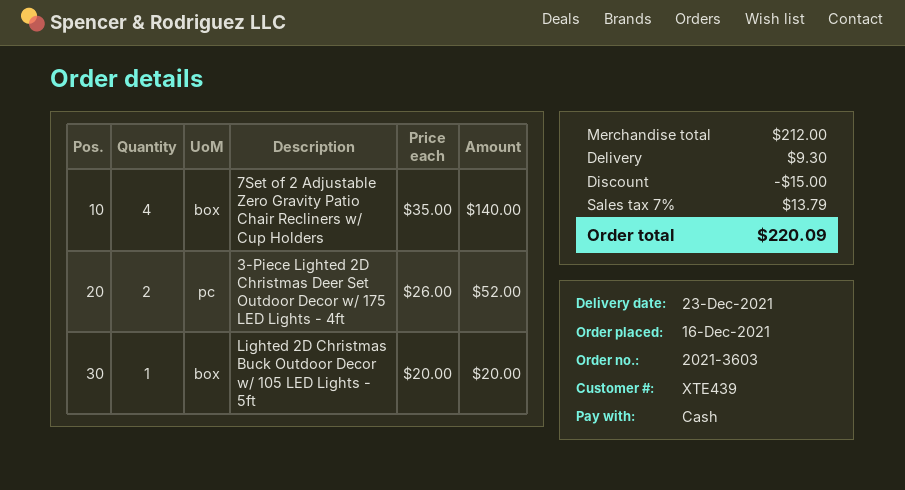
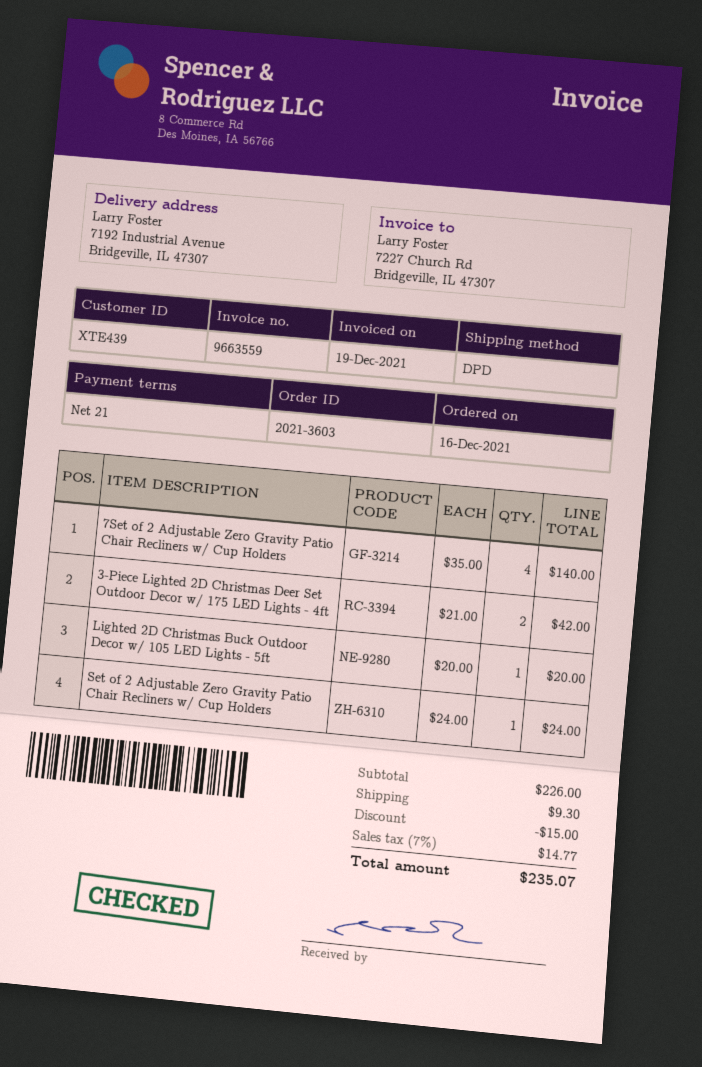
3-Piece Lighted 2D Christmas Deer Set Outdoor Decor w/ 175 LED Lights - 4ft: 2 x 26.00 = 52.00 -> 2 x 21.00 = 42.00
Set of 2 Adjustable Zero Gravity Patio Chair Recliners w/ Cup Holders: none -> 1 x 24.00 = 24.00
subtotal: 212.00 -> 226.00
tax: 7% = 13.79 -> 7% = 14.77
total: 220.09 -> 235.07

